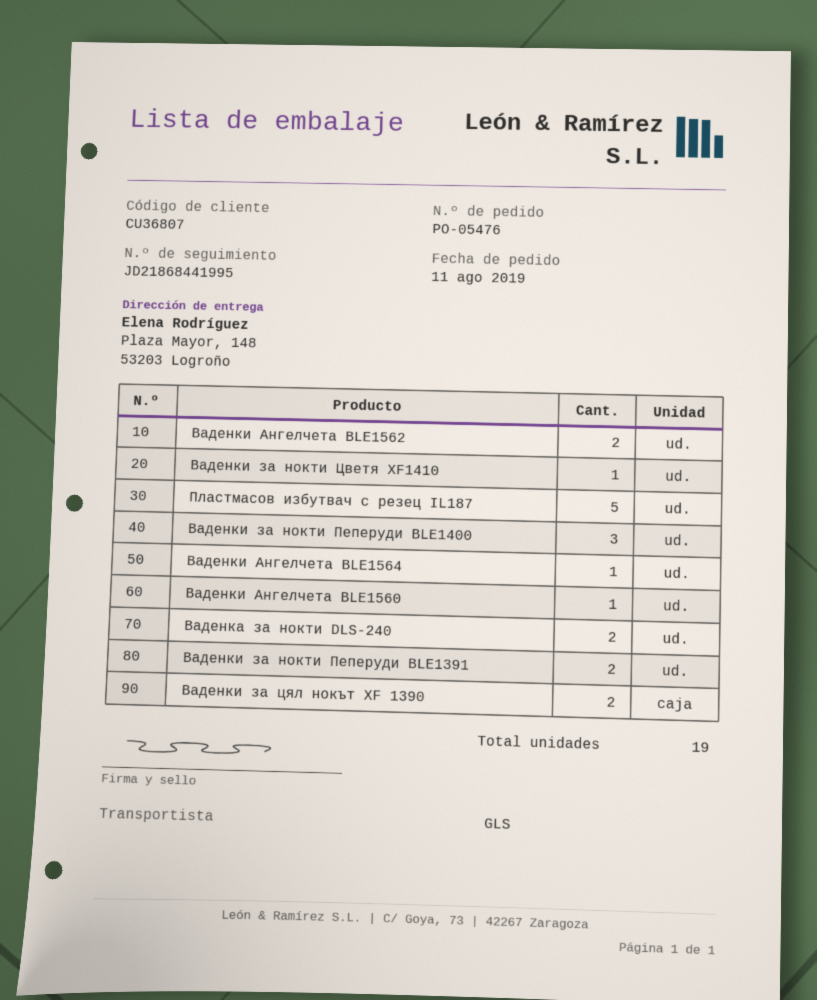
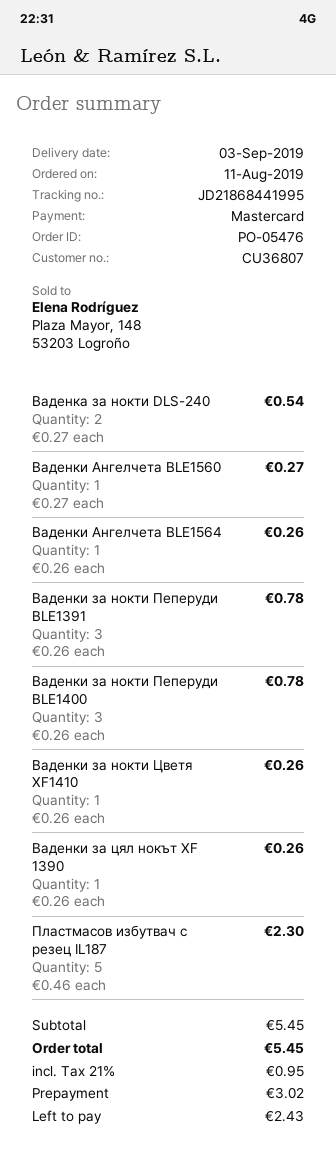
Ваденки Ангелчета BLE1562: 2 -> none
Ваденки за нокти Пеперуди BLE1391: 2 -> 3
Ваденки за цял нокът XF 1390: 2 -> 1

